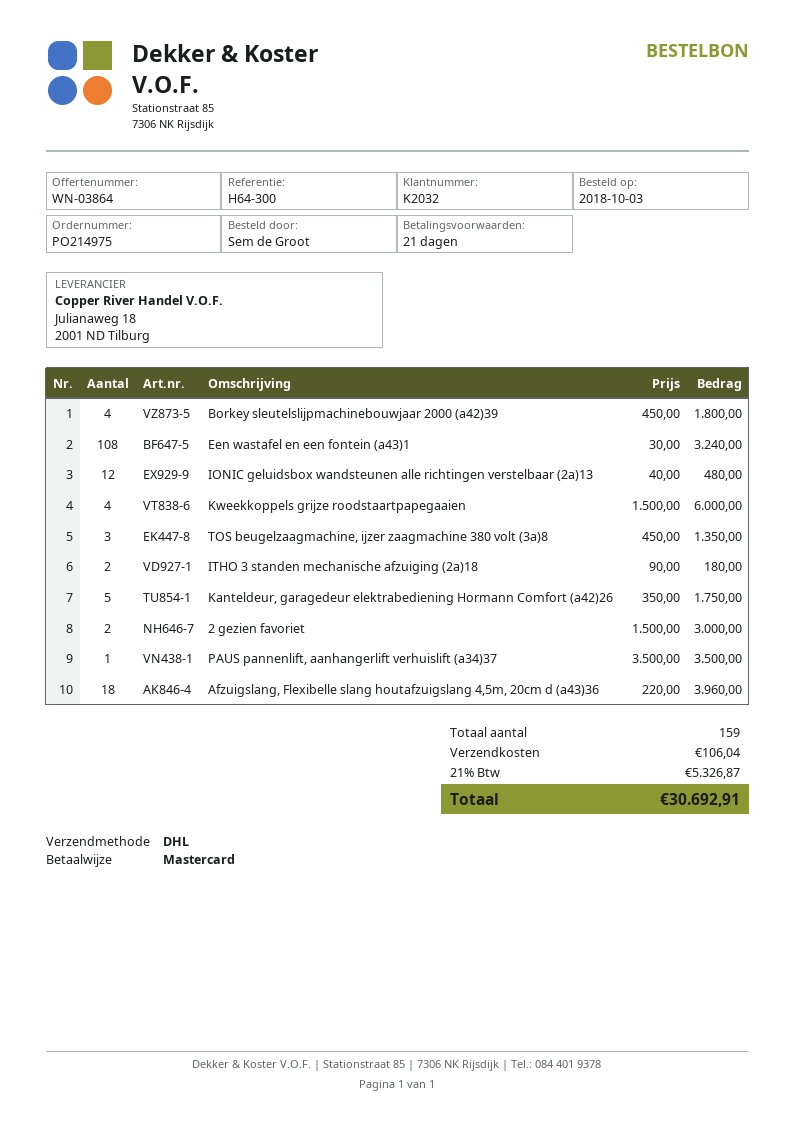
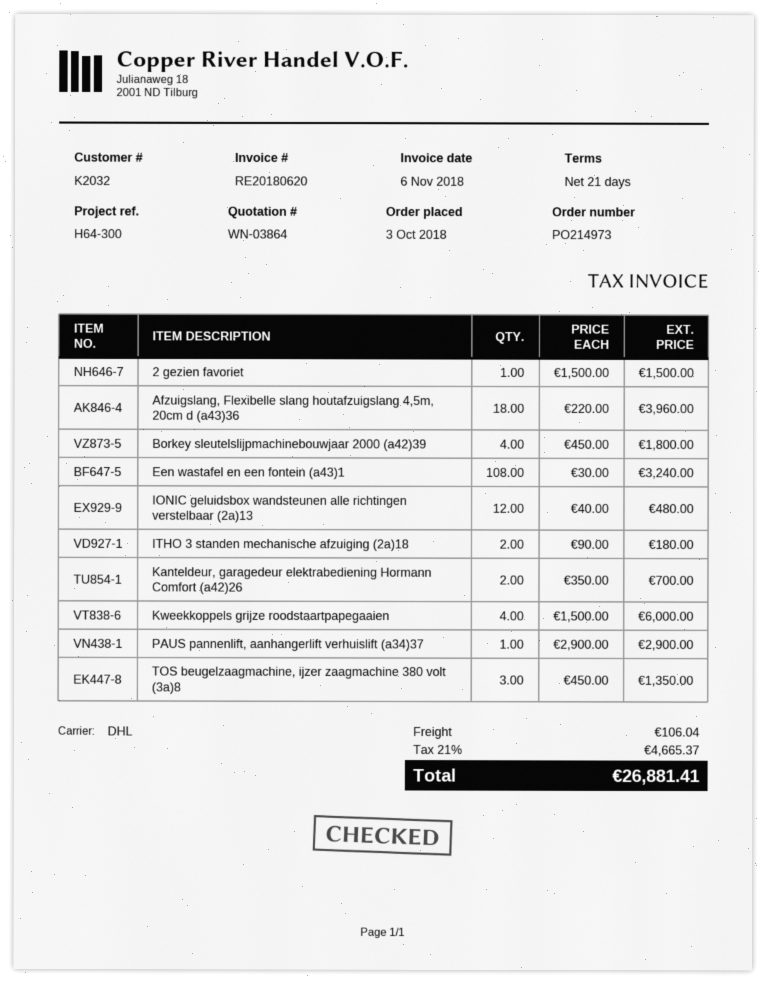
order number: PO214975 -> PO214973
Kanteldeur, garagedeur elektrabediening Hormann Comfort (a42)26: 5 x 350.00 = 1750.00 -> 2 x 350.00 = 700.00
2 gezien favoriet: 2 x 1500.00 = 3000.00 -> 1 x 1500.00 = 1500.00
PAUS pannenlift, aanhangerlift verhuislift (a34)37: 1 x 3500.00 = 3500.00 -> 1 x 2900.00 = 2900.00
tax: 21% = 5326.87 -> 21% = 4665.37
total: 30692.91 -> 26881.41

